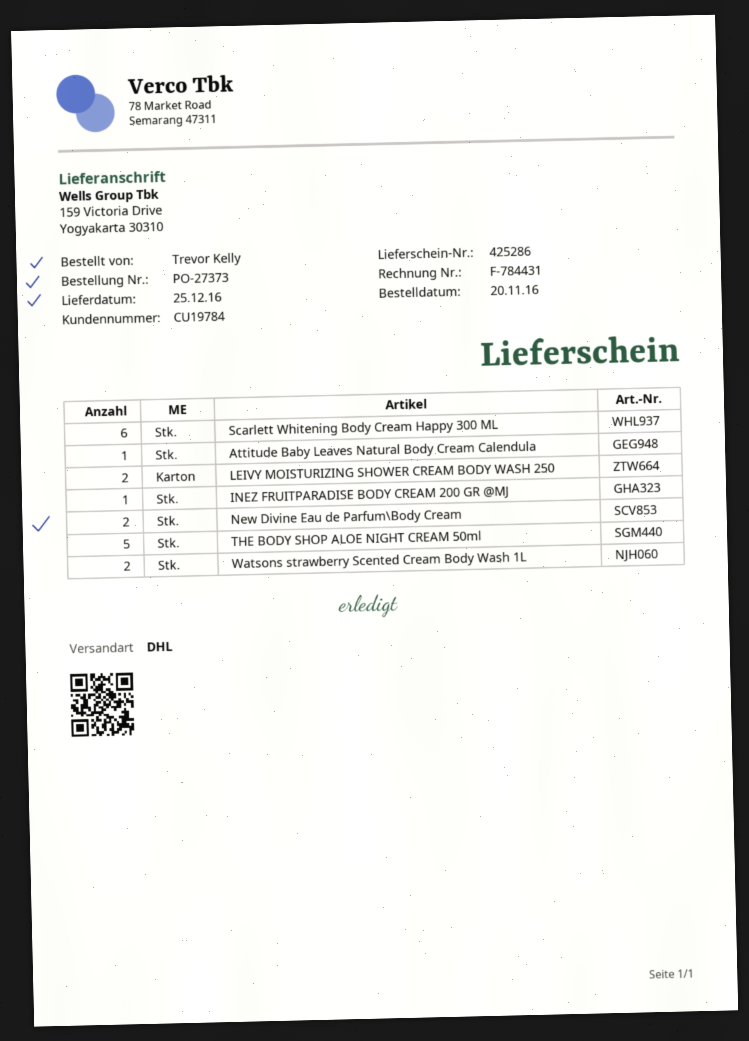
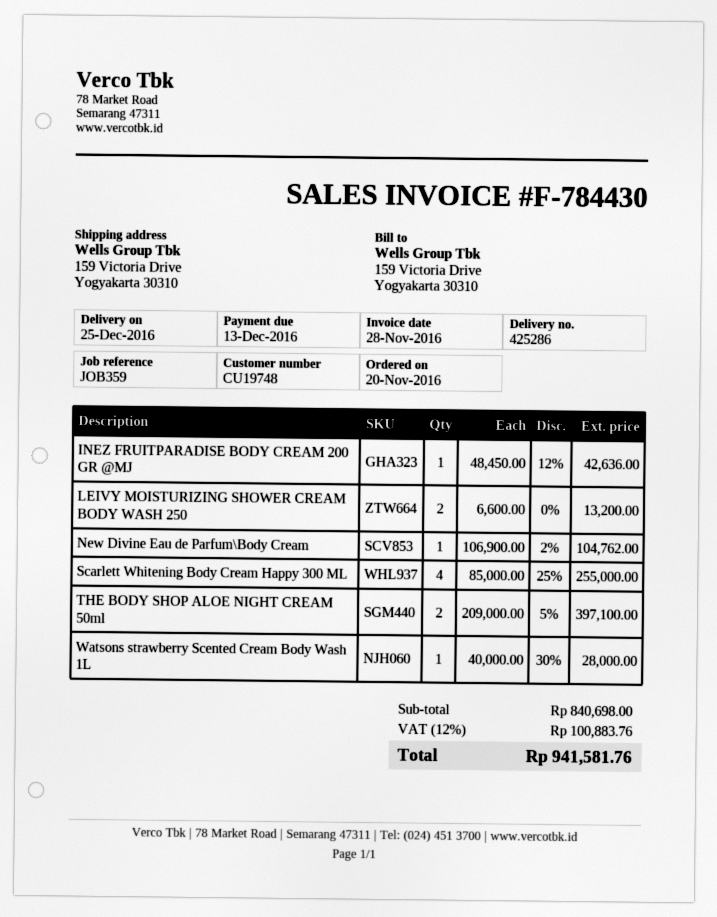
invoice number: F-784431 -> F-784430
customer number: CU19784 -> CU19748
Scarlett Whitening Body Cream Happy 300 ML: 6 -> 4
Attitude Baby Leaves Natural Body Cream Calendula: 1 -> none
New Divine Eau de Parfum\Body Cream: 2 -> 1
THE BODY SHOP ALOE NIGHT CREAM 50ml: 5 -> 2
Watsons strawberry Scented Cream Body Wash 1L: 2 -> 1

